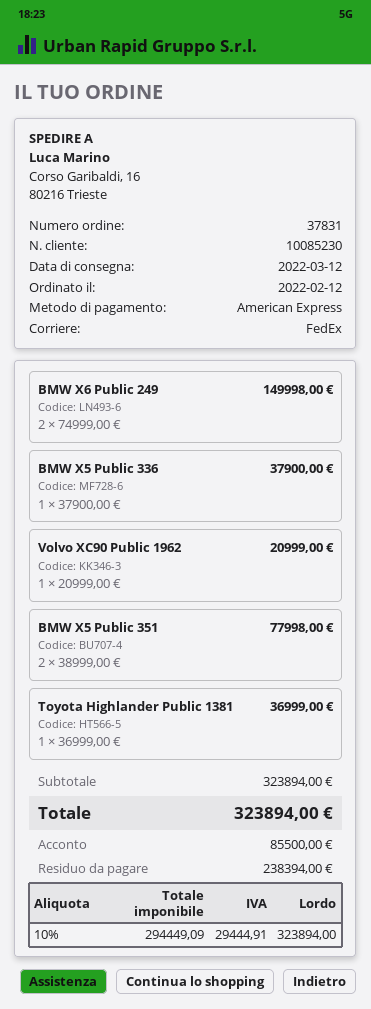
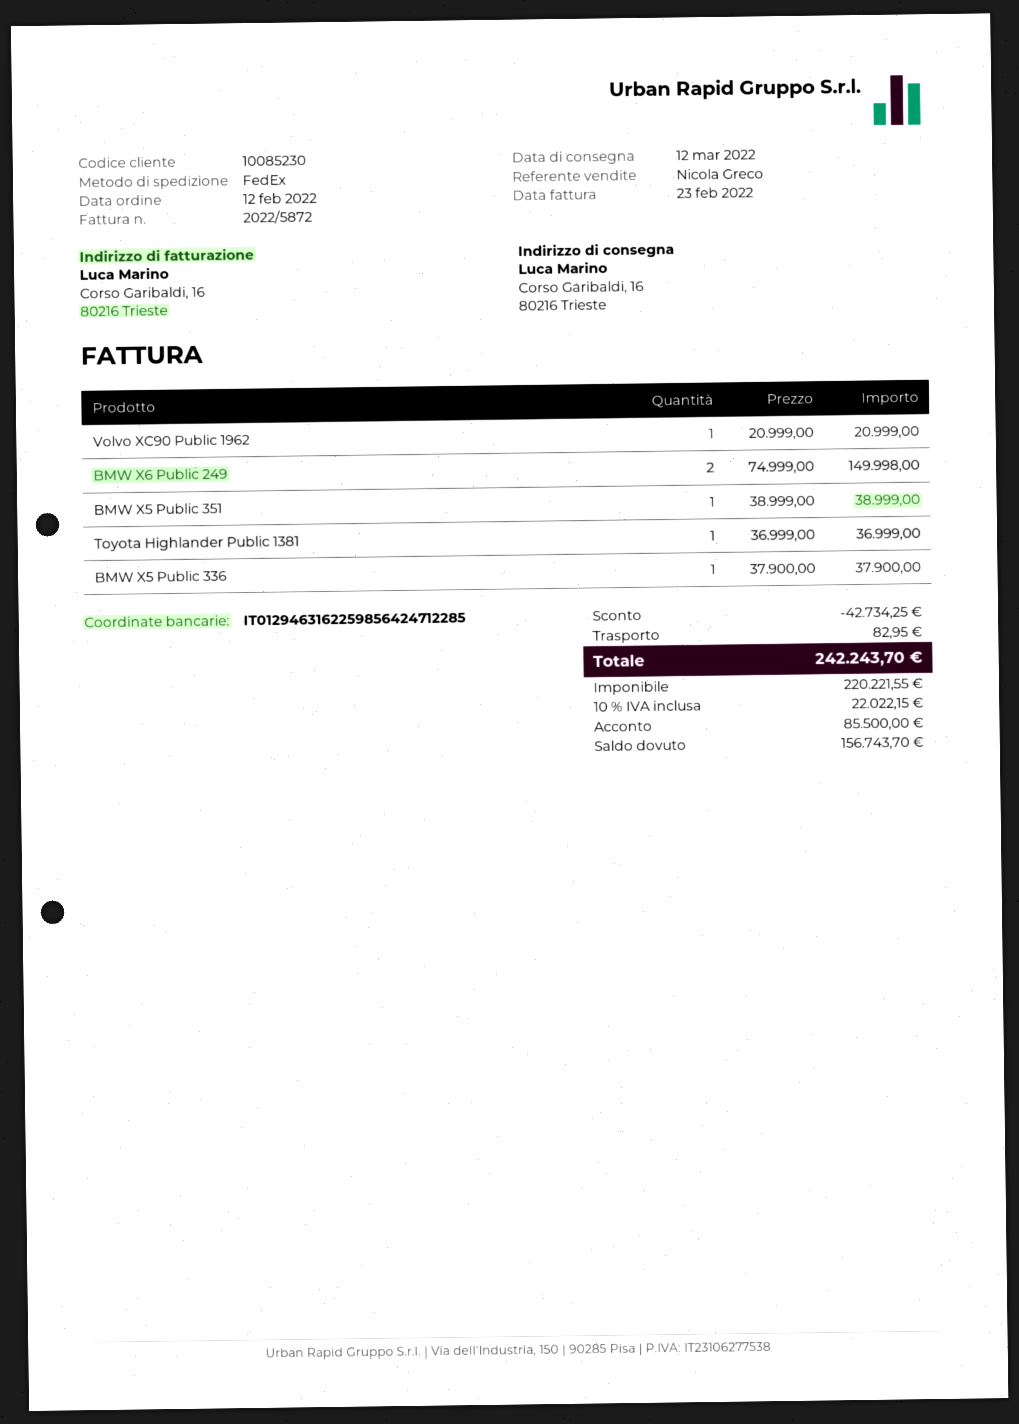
BMW X5 Public 351: 2 x 38999.00 = 77998.00 -> 1 x 38999.00 = 38999.00
discount: none -> 42734.25
shipping: none -> 82.95
net: 294449.09 -> 220221.55
tax: 10% = 29444.91 -> 10% = 22022.15
total: 323894.00 -> 242243.70
balance: 238394.00 -> 156743.70

